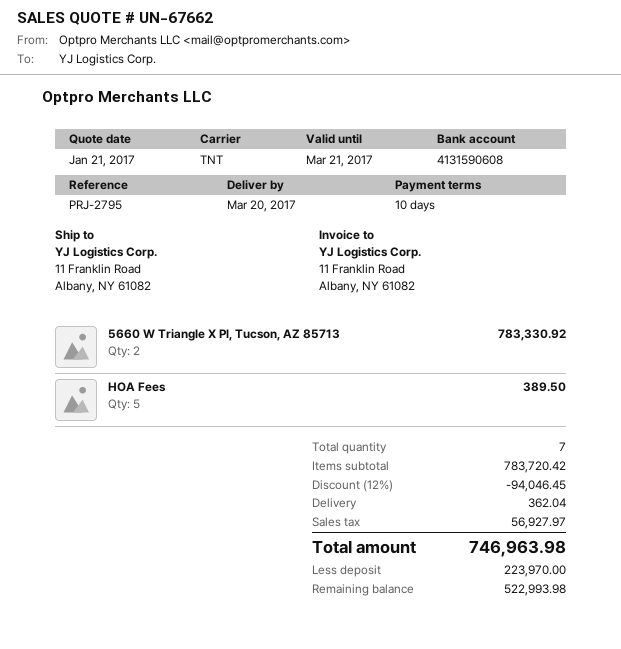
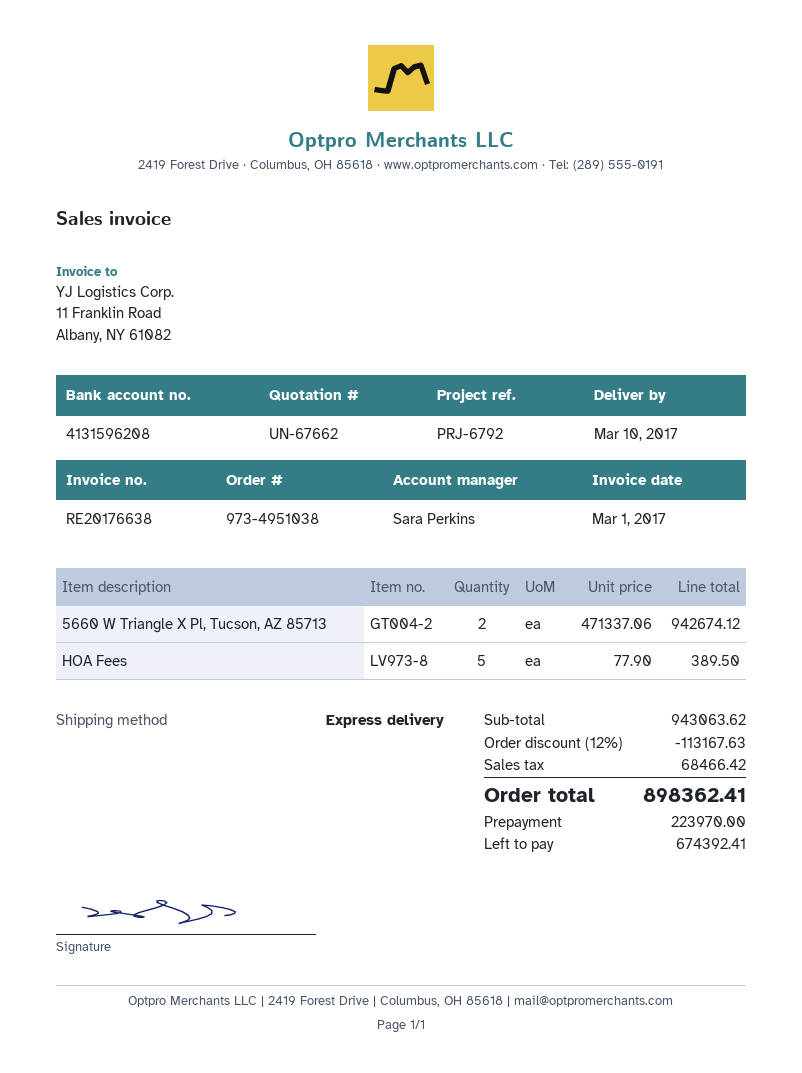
delivery date: 2017-03-20 -> 2017-03-10
reference: PRJ-2795 -> PRJ-6792
bank account: 4131590608 -> 4131596208
shipping method: TNT -> express
5660 W Triangle X Pl, Tucson, AZ 85713: 2 for 783330.92 -> 2 for 942674.12
subtotal: 783720.42 -> 943063.62
discount: 12% = 94046.45 -> 12% = 113167.63
shipping: 362.04 -> none
tax: 56927.97 -> 68466.42
total: 746963.98 -> 898362.41
balance: 522993.98 -> 674392.41

